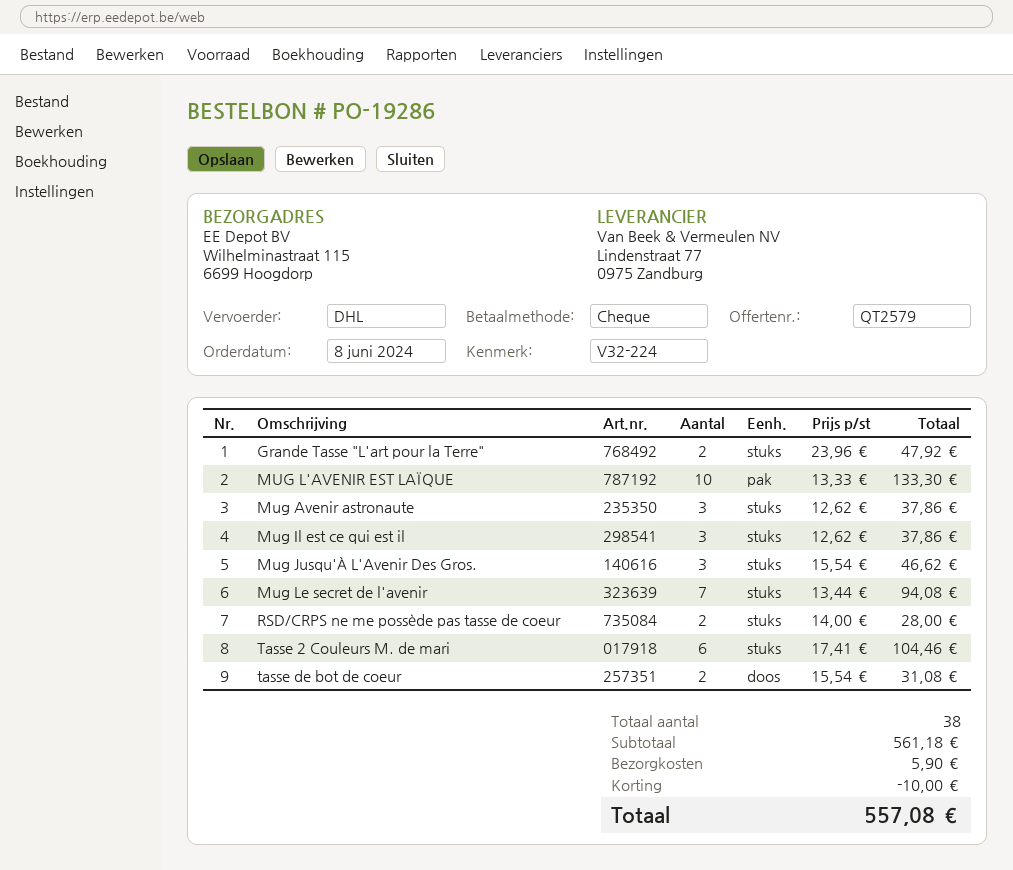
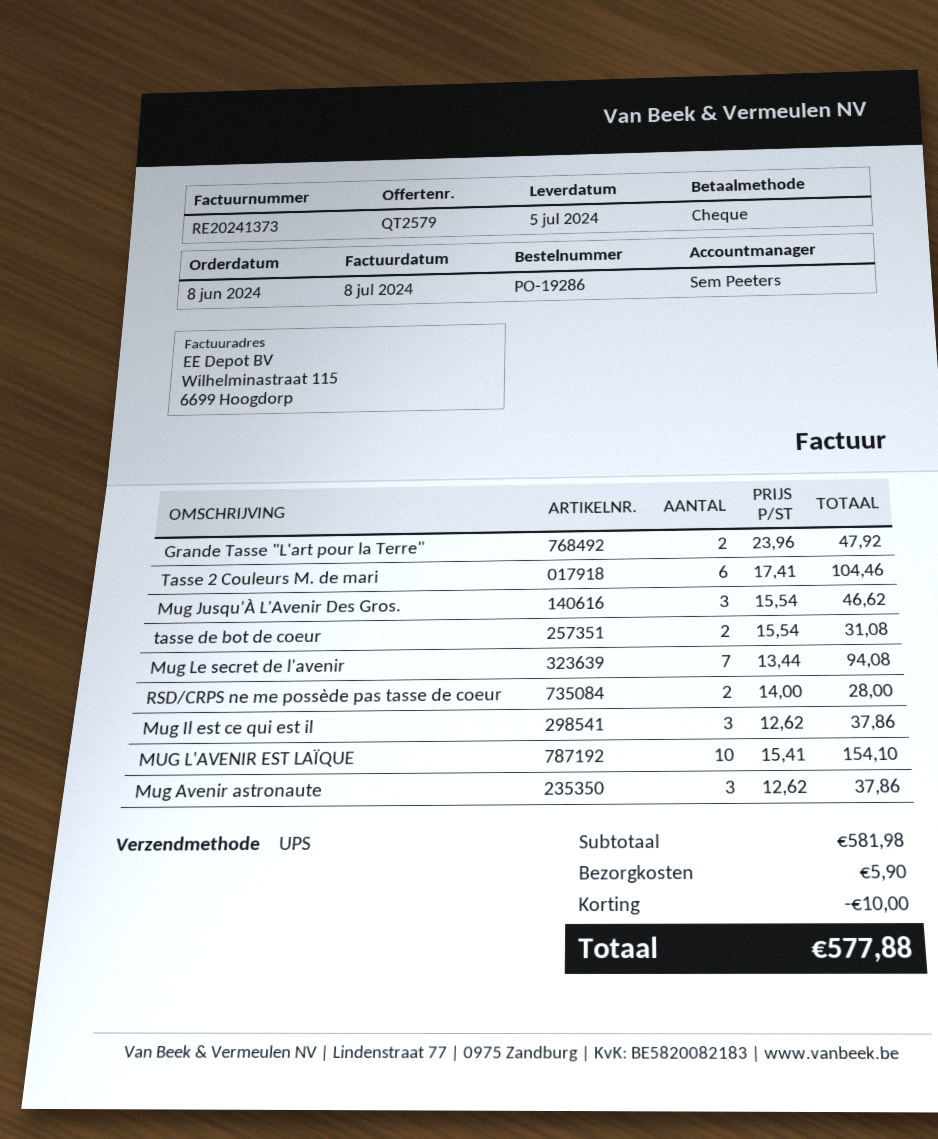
shipping method: DHL -> UPS
MUG L'AVENIR EST LAÏQUE: 10 x 13.33 = 133.30 -> 10 x 15.41 = 154.10
subtotal: 561.18 -> 581.98
total: 557.08 -> 577.88

